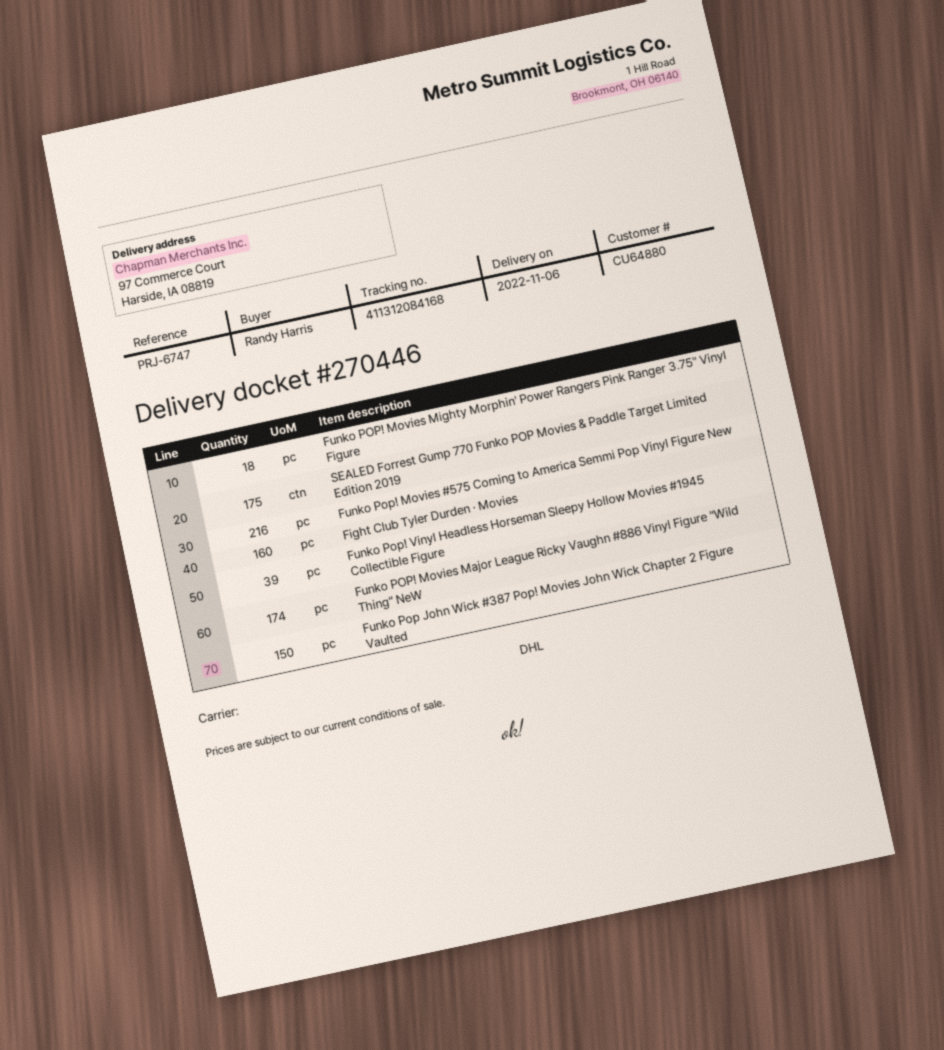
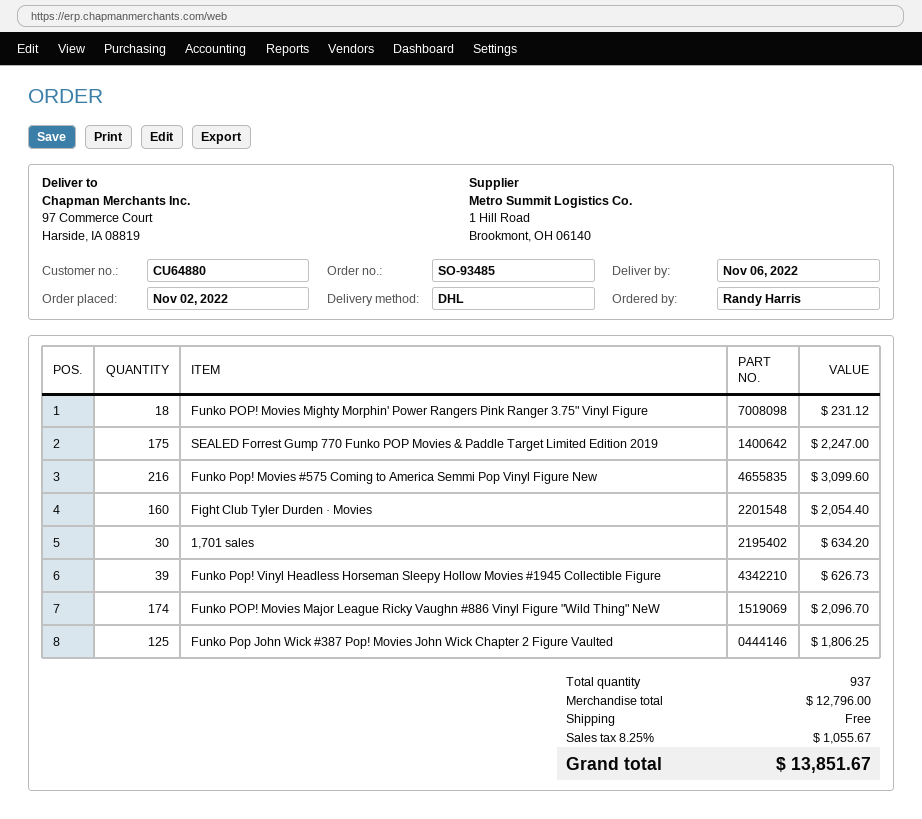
Funko Pop John Wick #387 Pop! Movies John Wick Chapter 2 Figure Vaulted: 150 -> 125
1,701 sales: none -> 30

